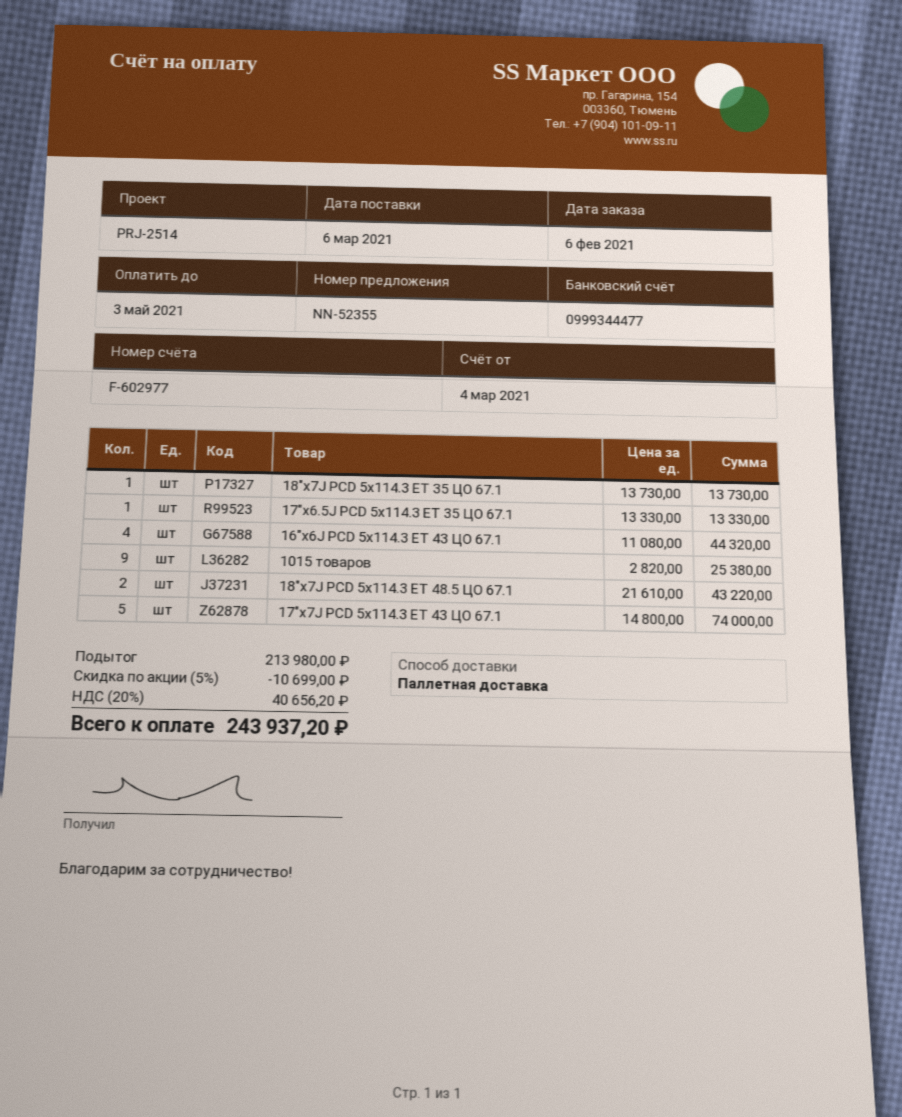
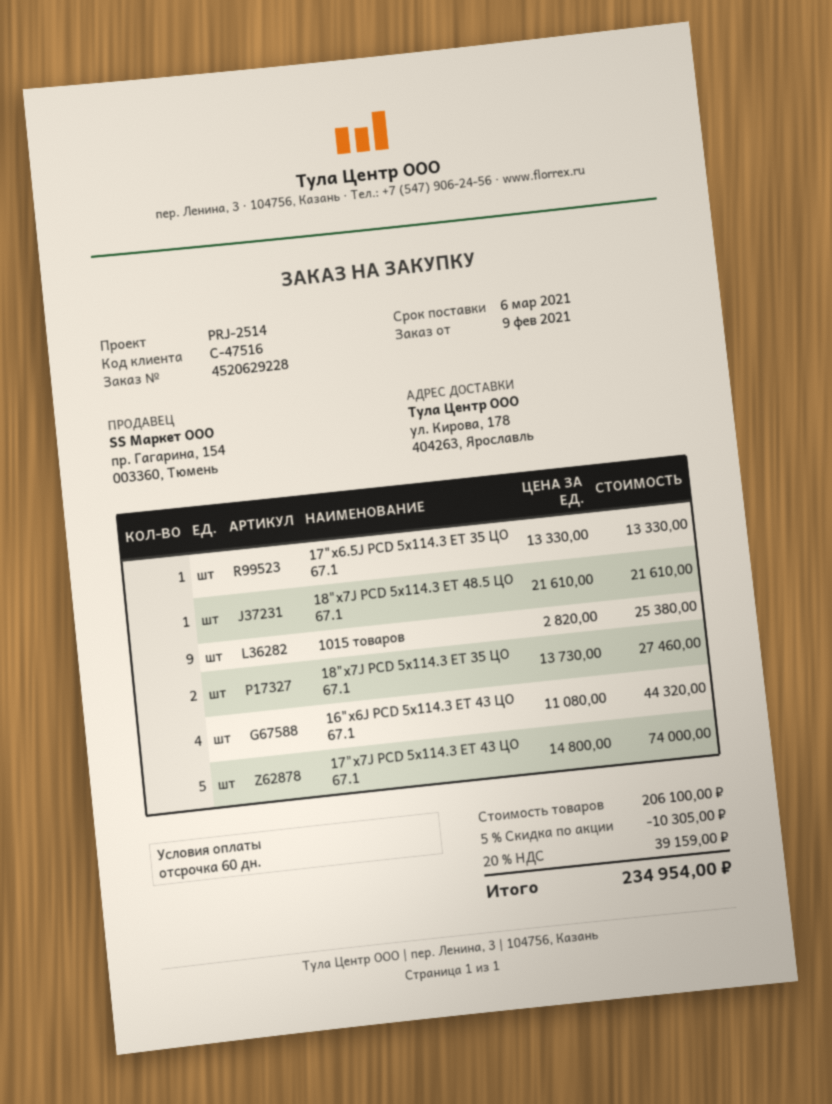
order date: 2021-02-06 -> 2021-02-09
18"x7J PCD 5x114.3 ЕТ 35 ЦО 67.1: 1 x 13730.00 = 13730.00 -> 2 x 13730.00 = 27460.00
18"x7J PCD 5x114.3 ЕТ 48.5 ЦО 67.1: 2 x 21610.00 = 43220.00 -> 1 x 21610.00 = 21610.00
subtotal: 213980.00 -> 206100.00
discount: 5% = 10699.00 -> 5% = 10305.00
tax: 20% = 40656.20 -> 20% = 39159.00
total: 243937.20 -> 234954.00

